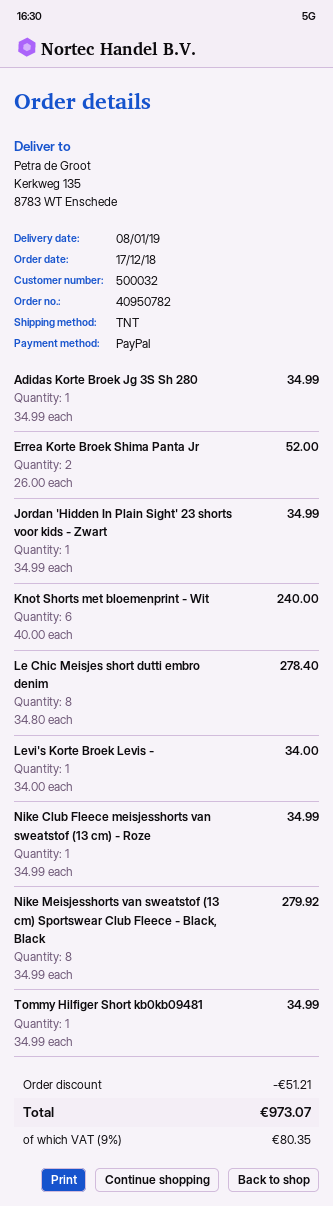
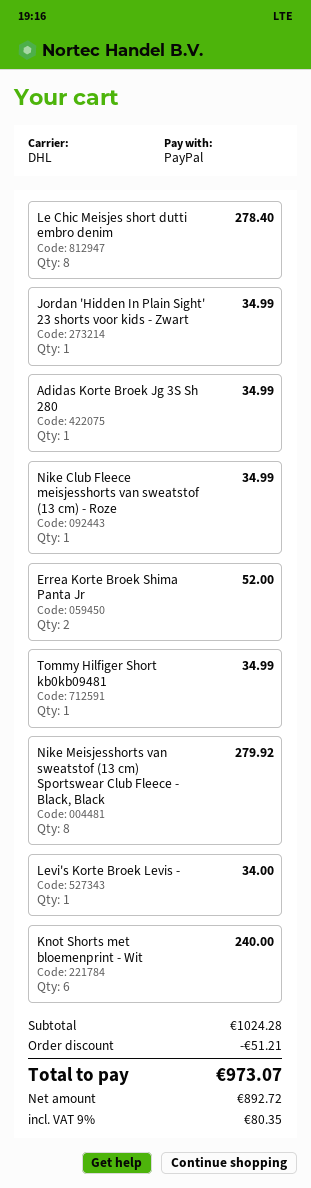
shipping method: TNT -> DHL

